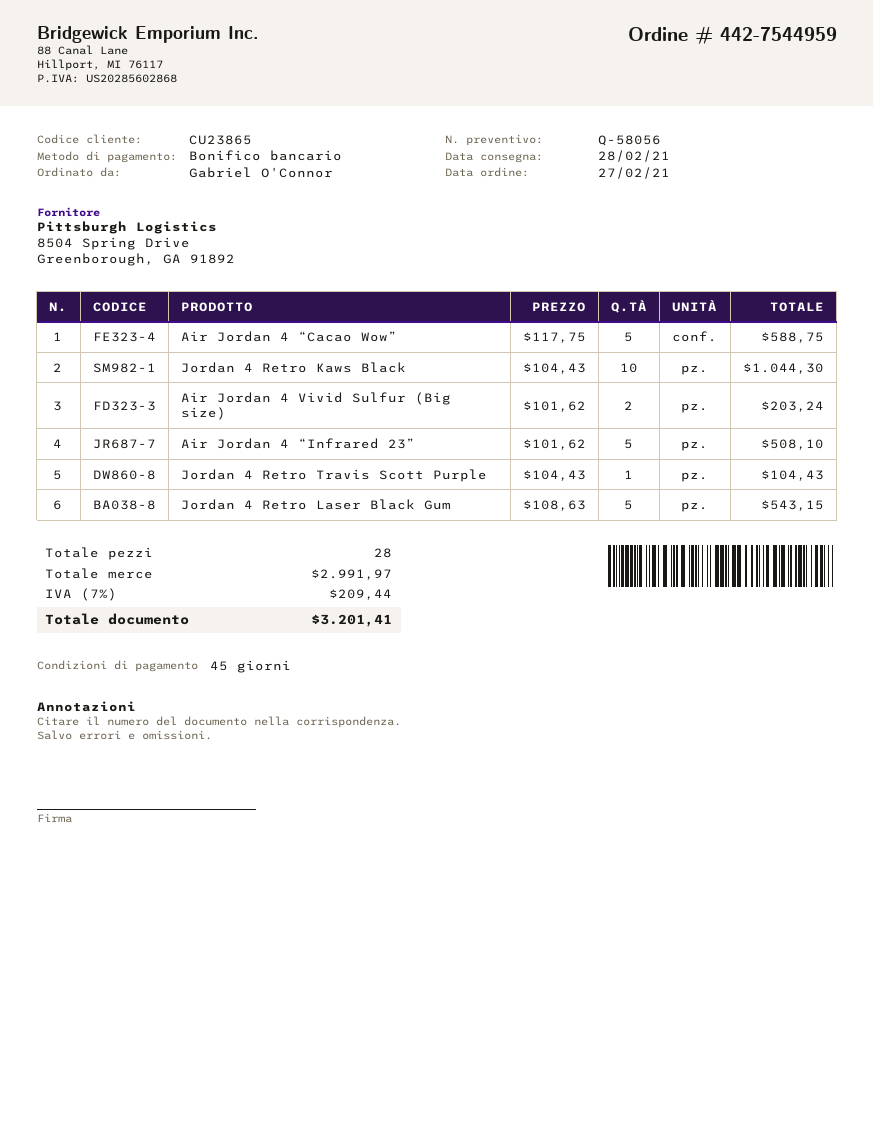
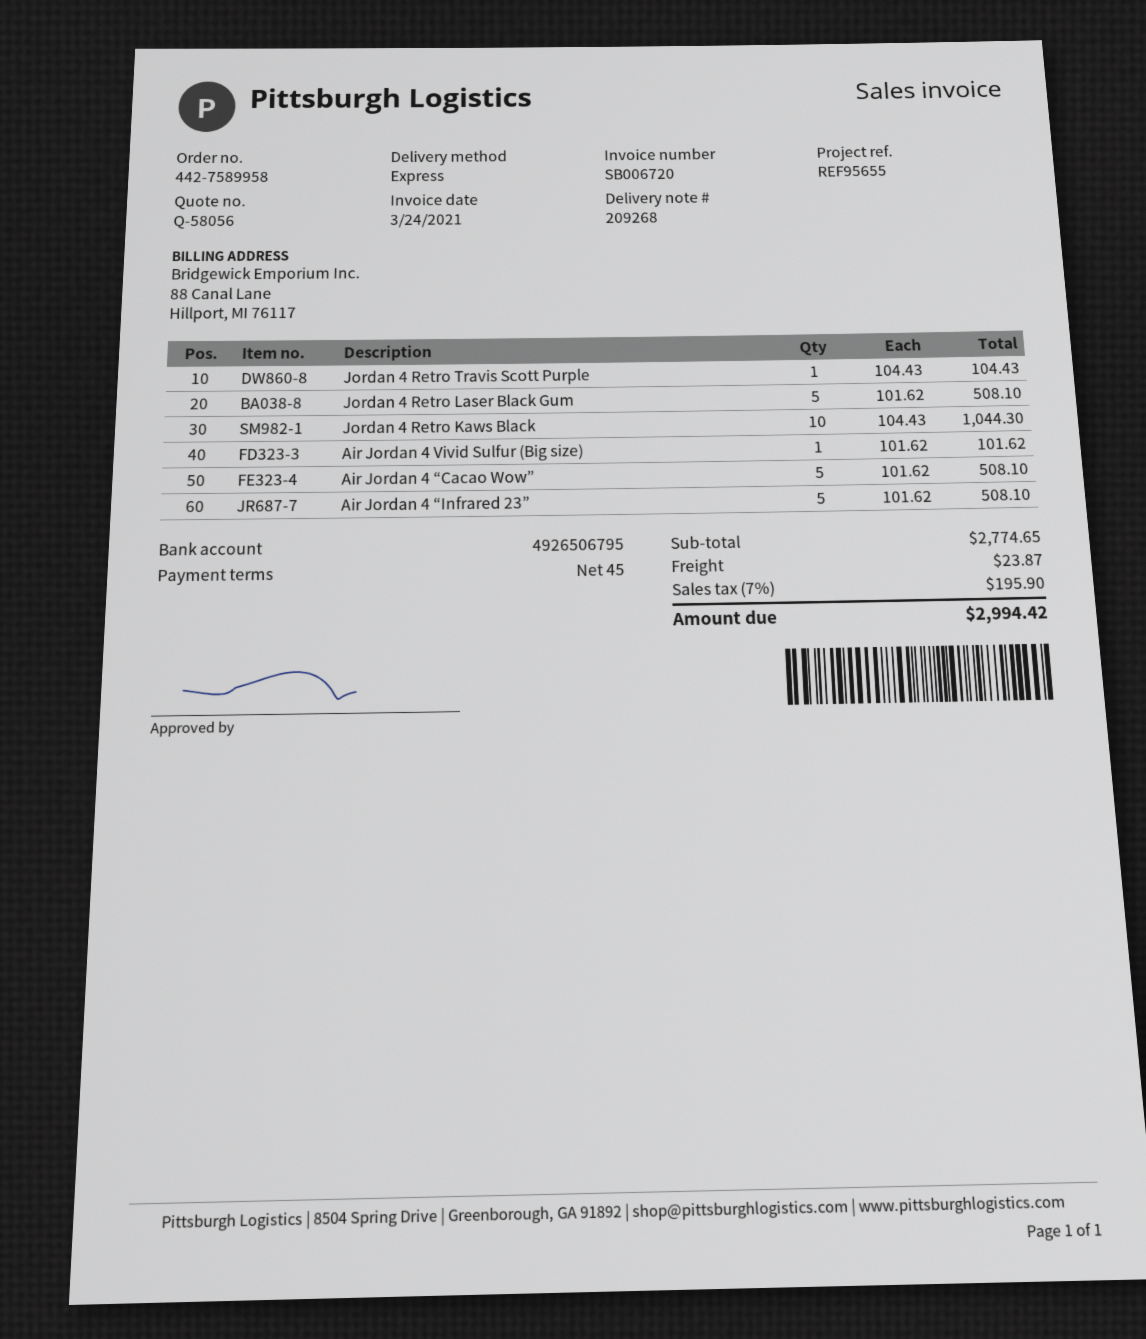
order number: 442-7544959 -> 442-7589958
Air Jordan 4 “Cacao Wow”: 5 x 117.75 = 588.75 -> 5 x 101.62 = 508.10
Air Jordan 4 Vivid Sulfur (Big size): 2 x 101.62 = 203.24 -> 1 x 101.62 = 101.62
Jordan 4 Retro Laser Black Gum: 5 x 108.63 = 543.15 -> 5 x 101.62 = 508.10
subtotal: 2991.97 -> 2774.65
shipping: none -> 23.87
tax: 7% = 209.44 -> 7% = 195.90
total: 3201.41 -> 2994.42

